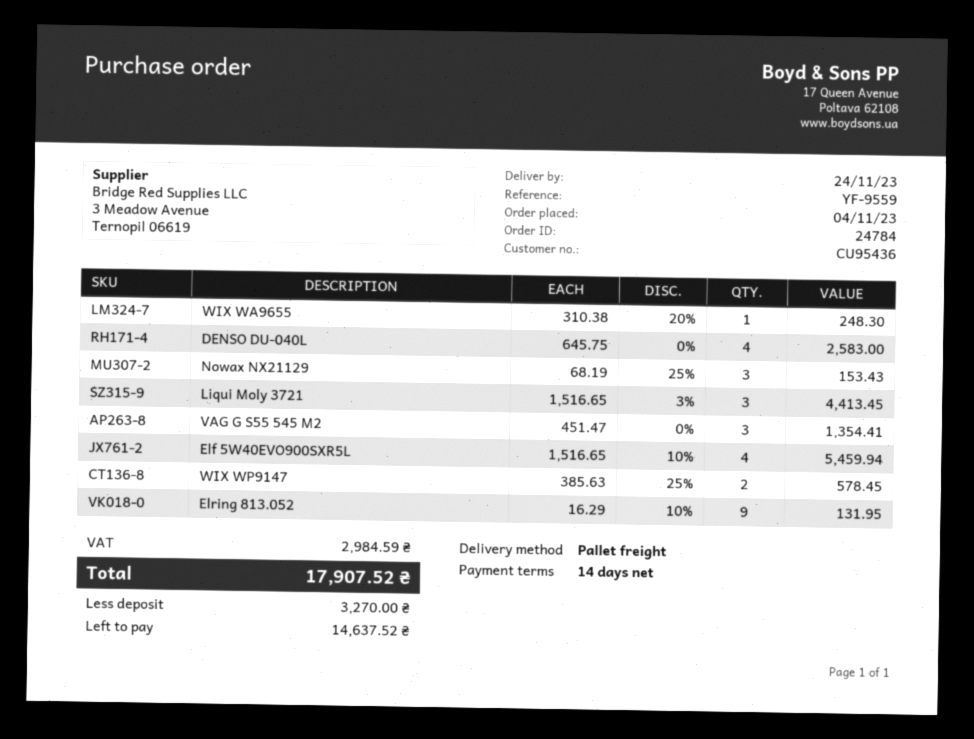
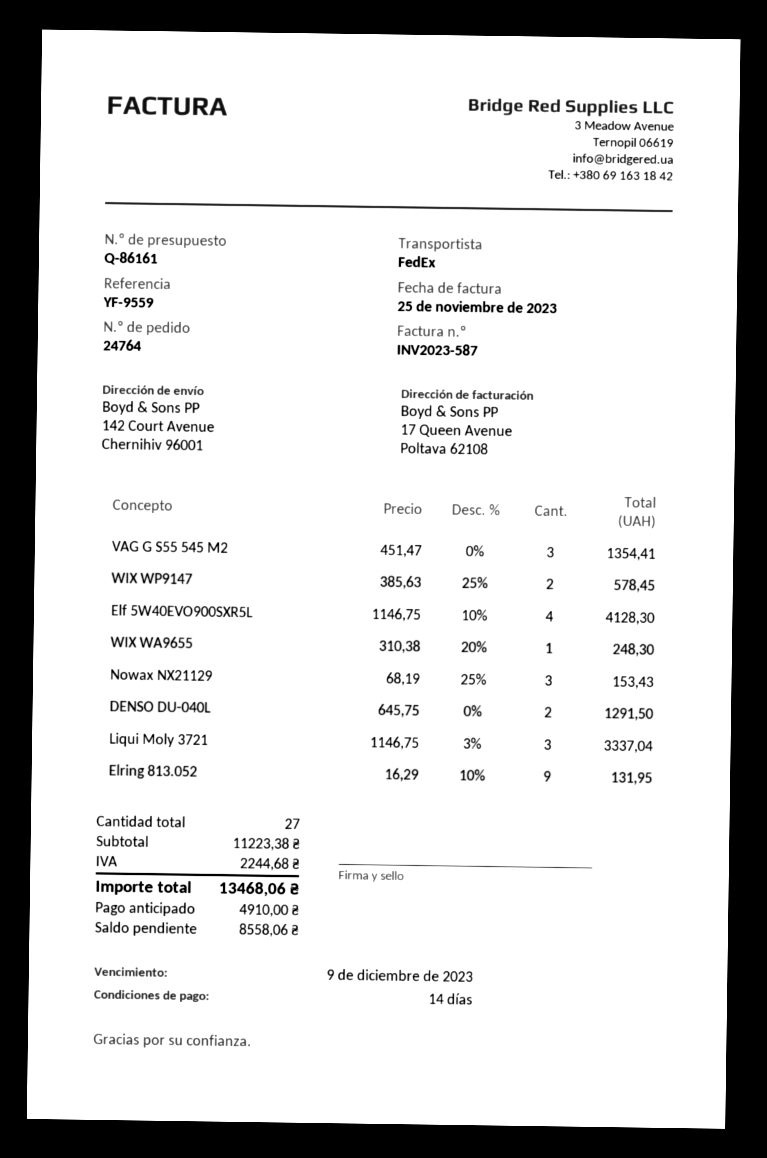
order number: 24784 -> 24764
shipping method: pallet freight -> FedEx
DENSO DU-040L: 4 x 645.75 = 2583.00 -> 2 x 645.75 = 1291.50
Liqui Moly 3721: 3 x 1516.65 - 3% = 4413.45 -> 3 x 1146.75 - 3% = 3337.04
Elf 5W40EVO900SXR5L: 4 x 1516.65 - 10% = 5459.94 -> 4 x 1146.75 - 10% = 4128.30
tax: 2984.59 -> 2244.68
total: 17907.52 -> 13468.06
deposit: 3270.00 -> 4910.00
balance: 14637.52 -> 8558.06

